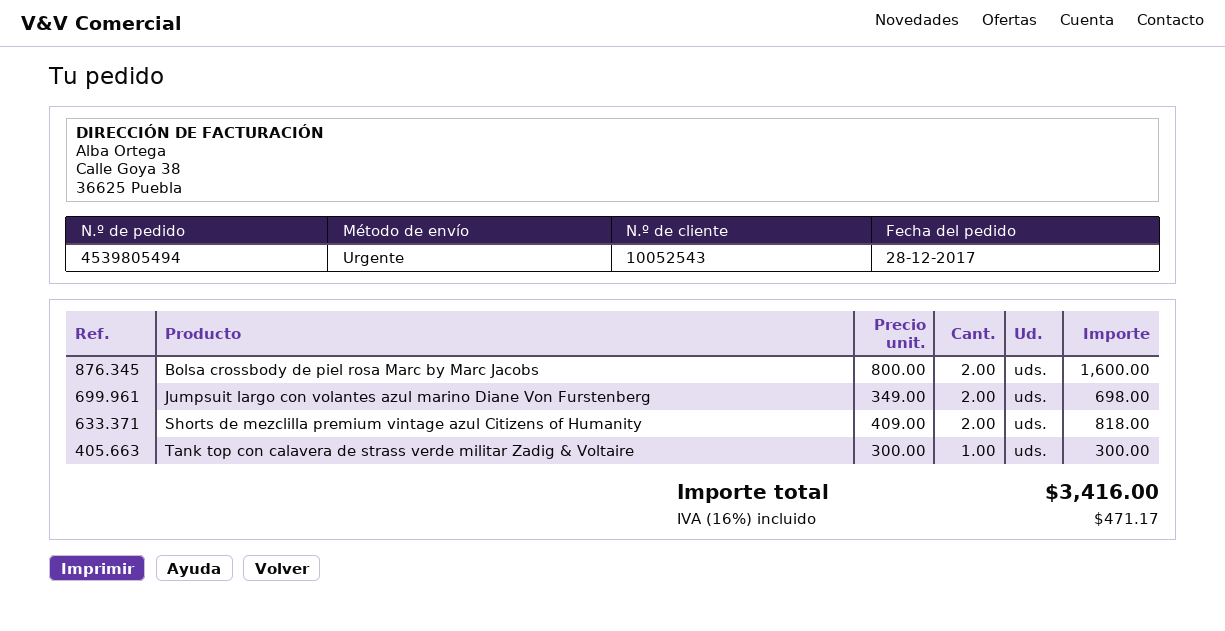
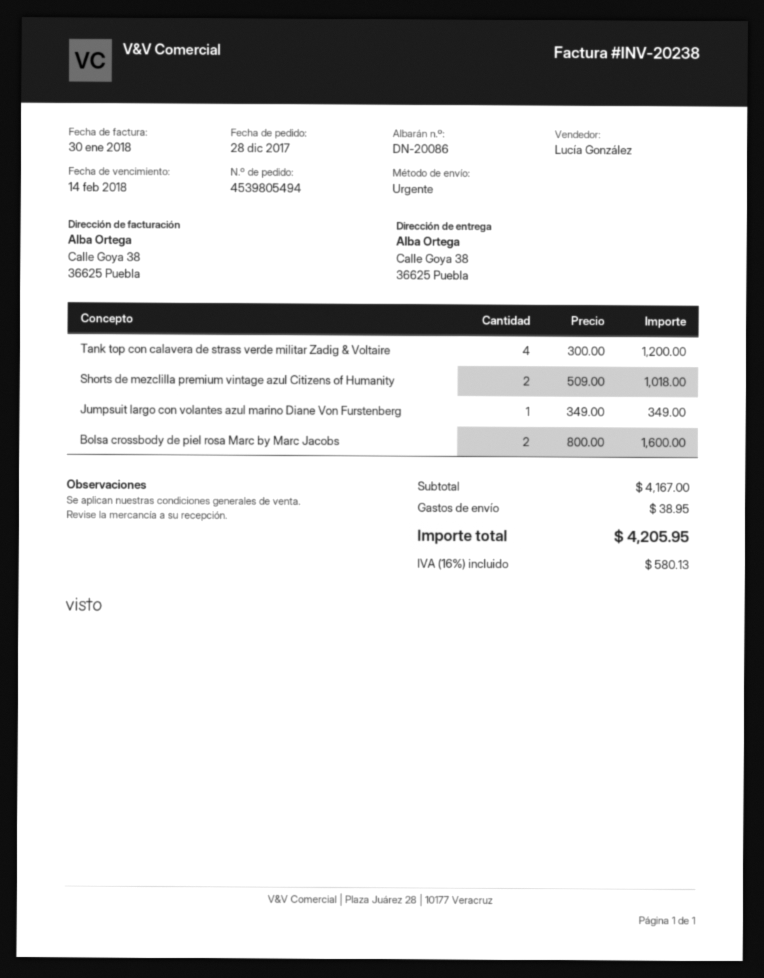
Jumpsuit largo con volantes azul marino Diane Von Furstenberg: 2 x 349.00 = 698.00 -> 1 x 349.00 = 349.00
Shorts de mezclilla premium vintage azul Citizens of Humanity: 2 x 409.00 = 818.00 -> 2 x 509.00 = 1018.00
Tank top con calavera de strass verde militar Zadig & Voltaire: 1 x 300.00 = 300.00 -> 4 x 300.00 = 1200.00
shipping: none -> 38.95
tax: 16% = 471.17 -> 16% = 580.13
total: 3416.00 -> 4205.95

